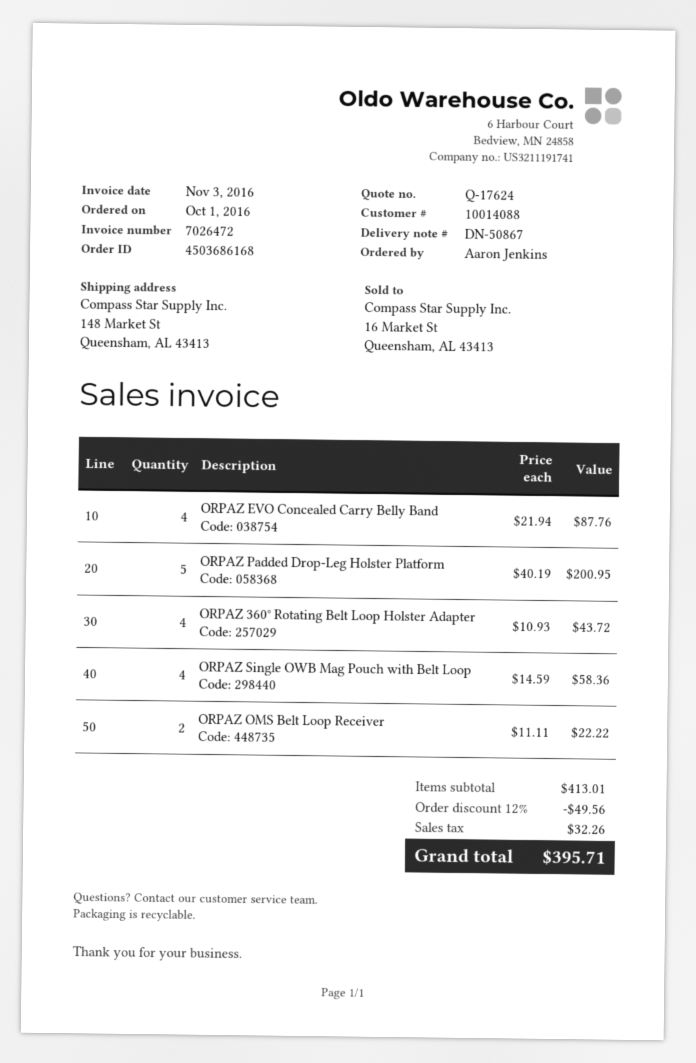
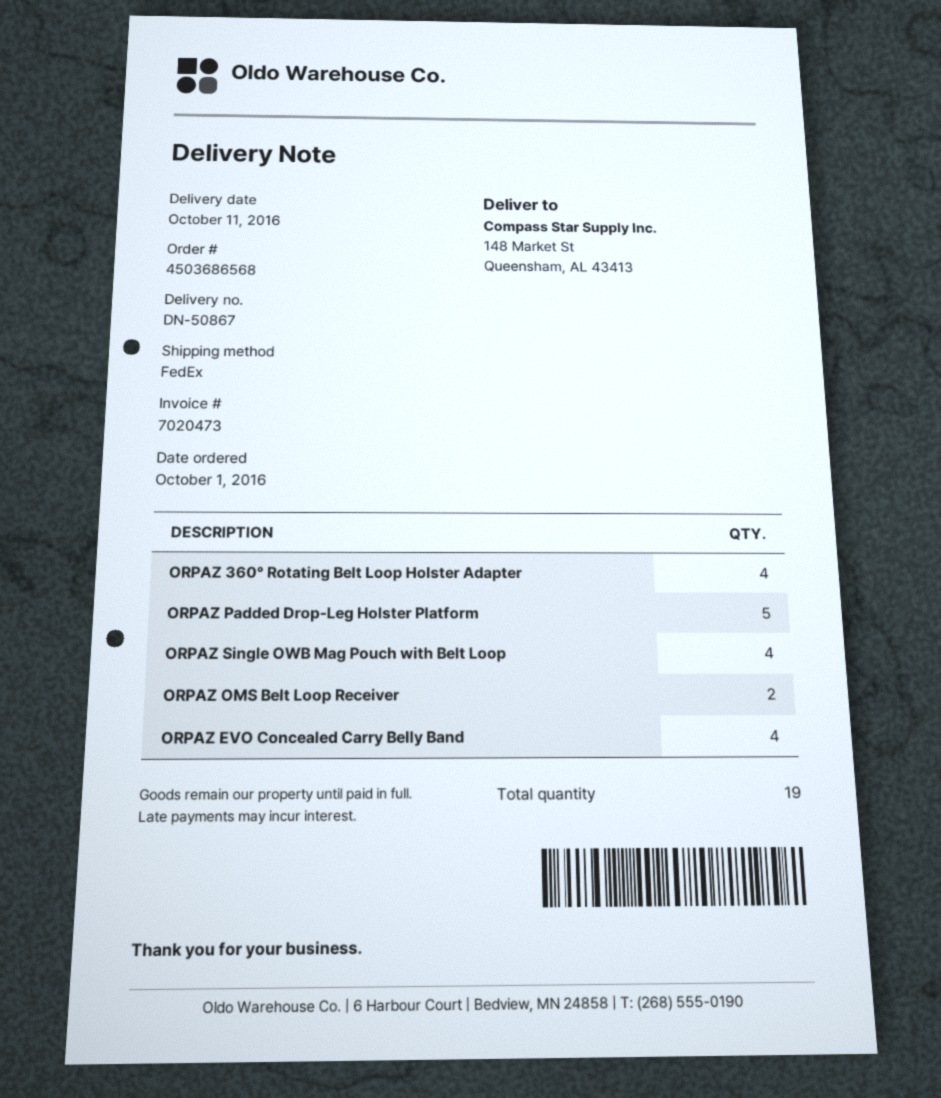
order number: 4503686168 -> 4503686568
invoice number: 7026472 -> 7020473

